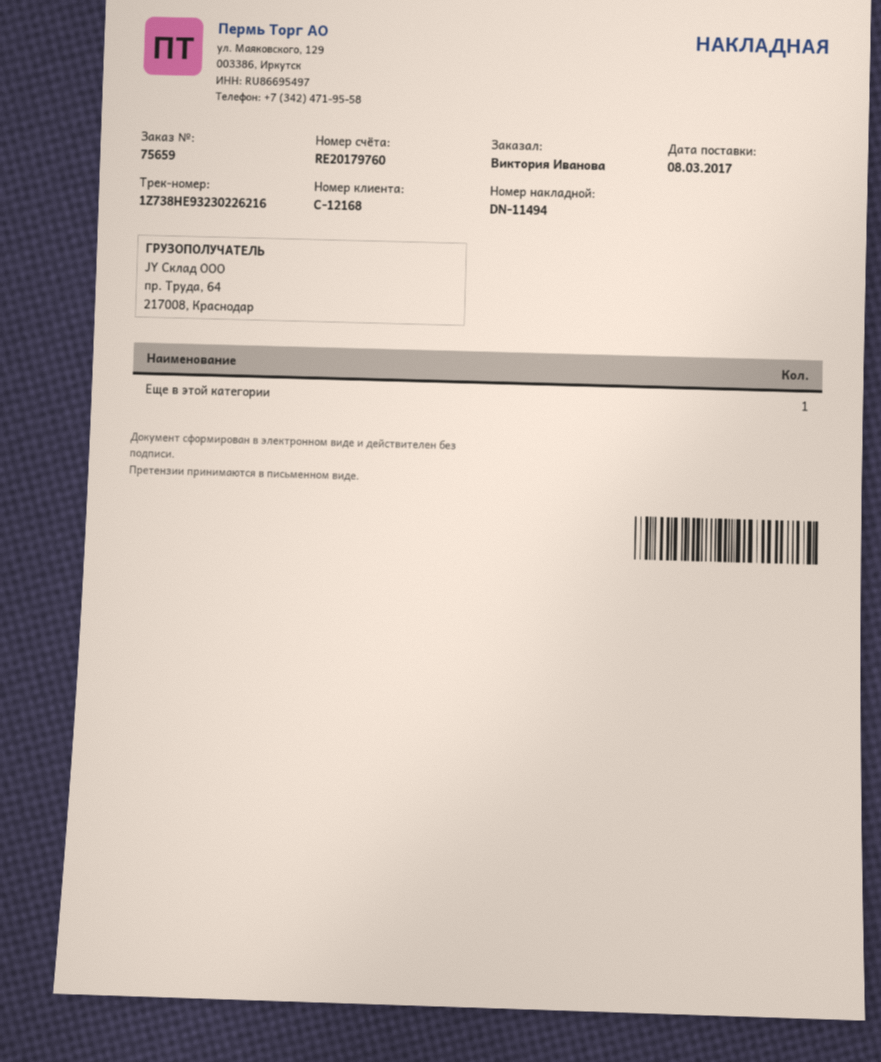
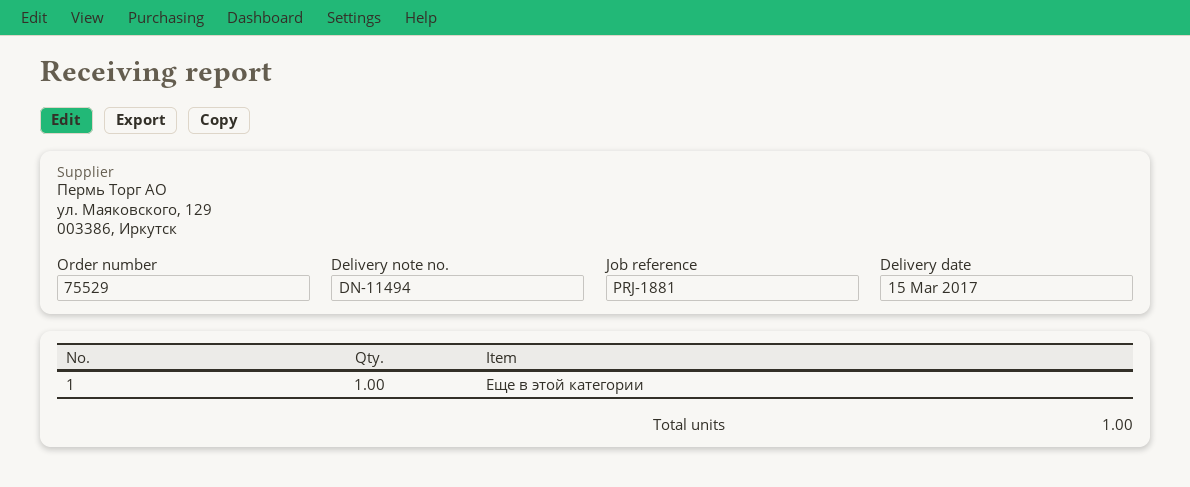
order number: 75659 -> 75529
delivery date: 2017-03-08 -> 2017-03-15

